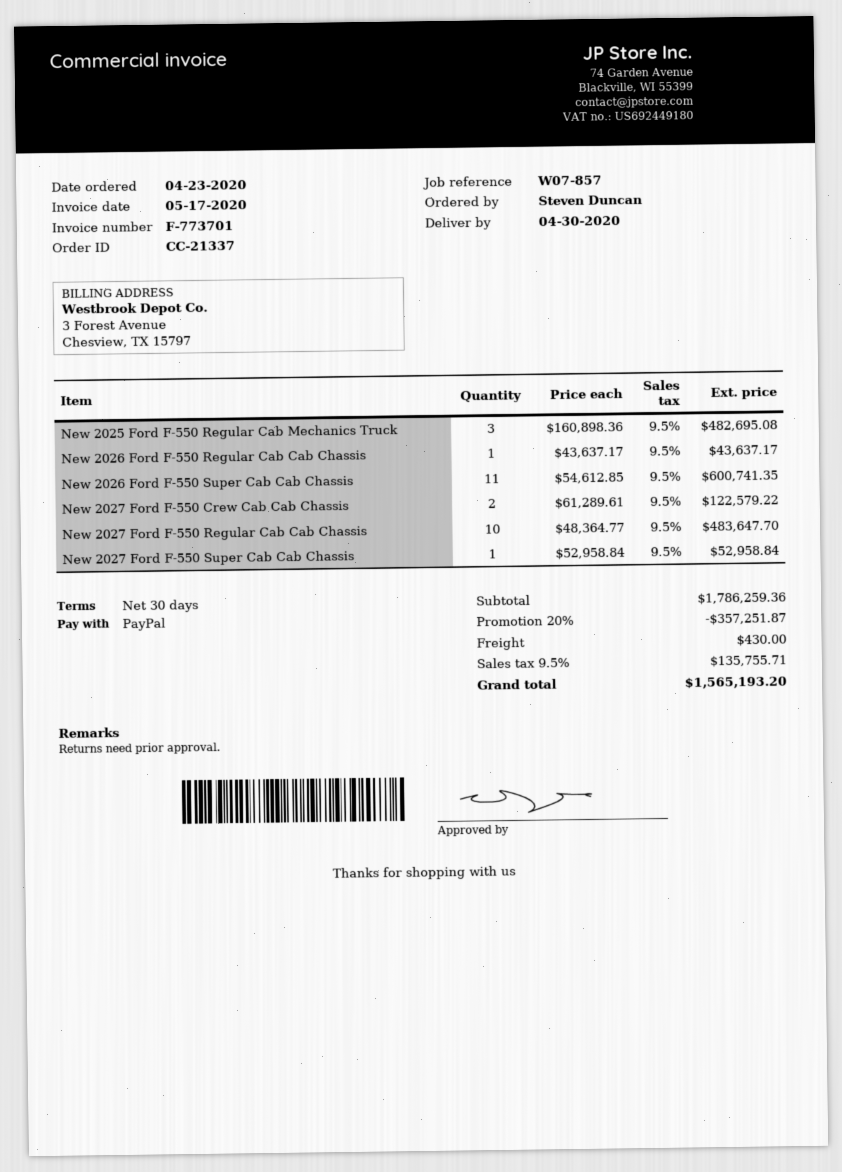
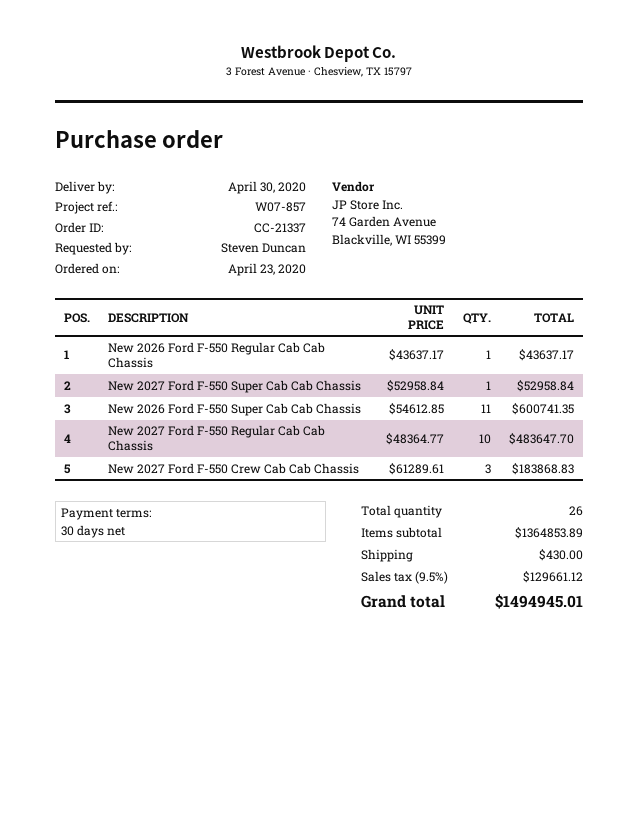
New 2025 Ford F-550 Regular Cab Mechanics Truck: 3 x 160898.36 = 482695.08 -> none
New 2027 Ford F-550 Crew Cab Cab Chassis: 2 x 61289.61 = 122579.22 -> 3 x 61289.61 = 183868.83
subtotal: 1786259.36 -> 1364853.89
discount: 20% = 357251.87 -> none
tax: 9.5% = 135755.71 -> 9.5% = 129661.12
total: 1565193.20 -> 1494945.01

